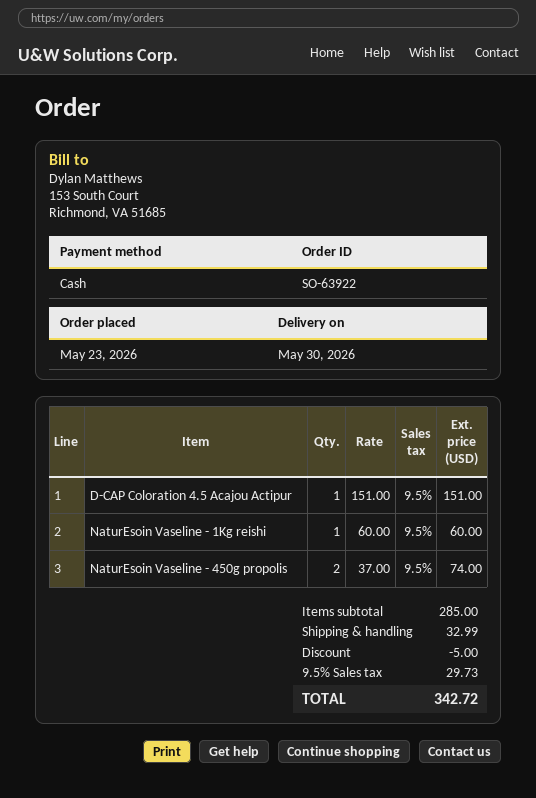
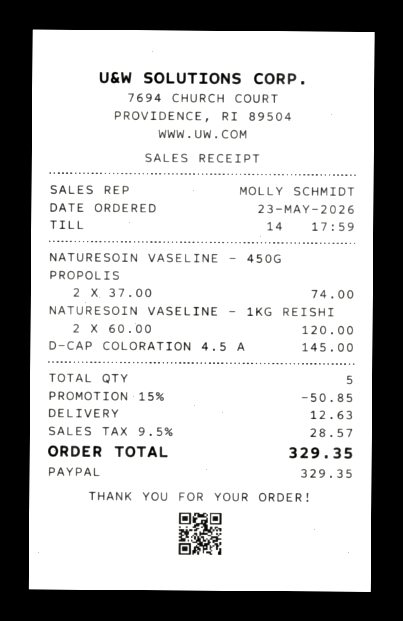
payment method: cash -> PayPal
D-CAP Coloration 4.5 Acajou Actipur: 1 x 151.00 = 151.00 -> 1 x 145.00 = 145.00
NaturEsoin Vaseline - 1Kg reishi: 1 x 60.00 = 60.00 -> 2 x 60.00 = 120.00
discount: 5.00 -> 50.85
shipping: 32.99 -> 12.63
tax: 9.5% = 29.73 -> 9.5% = 28.57
total: 342.72 -> 329.35

